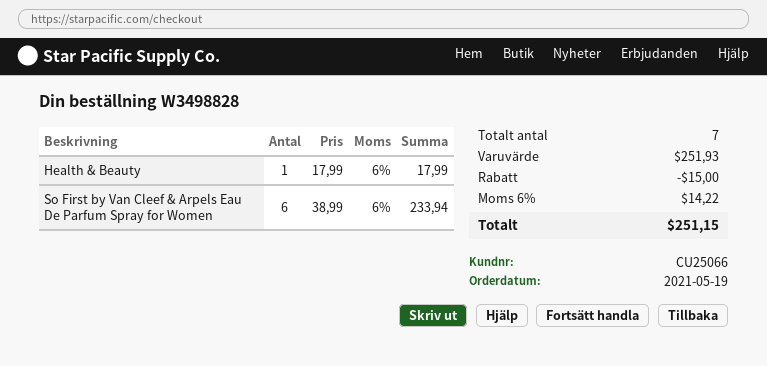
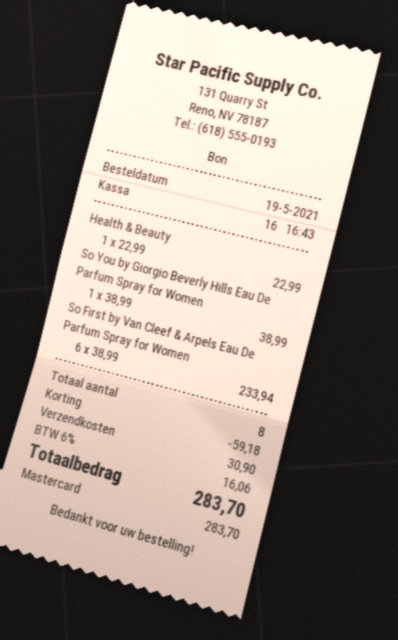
Health & Beauty: 1 x 17.99 = 17.99 -> 1 x 22.99 = 22.99
So You by Giorgio Beverly Hills Eau De Parfum Spray for Women: none -> 1 x 38.99 = 38.99
total quantity: 7 -> 8
discount: 15.00 -> 59.18
shipping: none -> 30.90
tax: 6% = 14.22 -> 6% = 16.06
total: 251.15 -> 283.70

